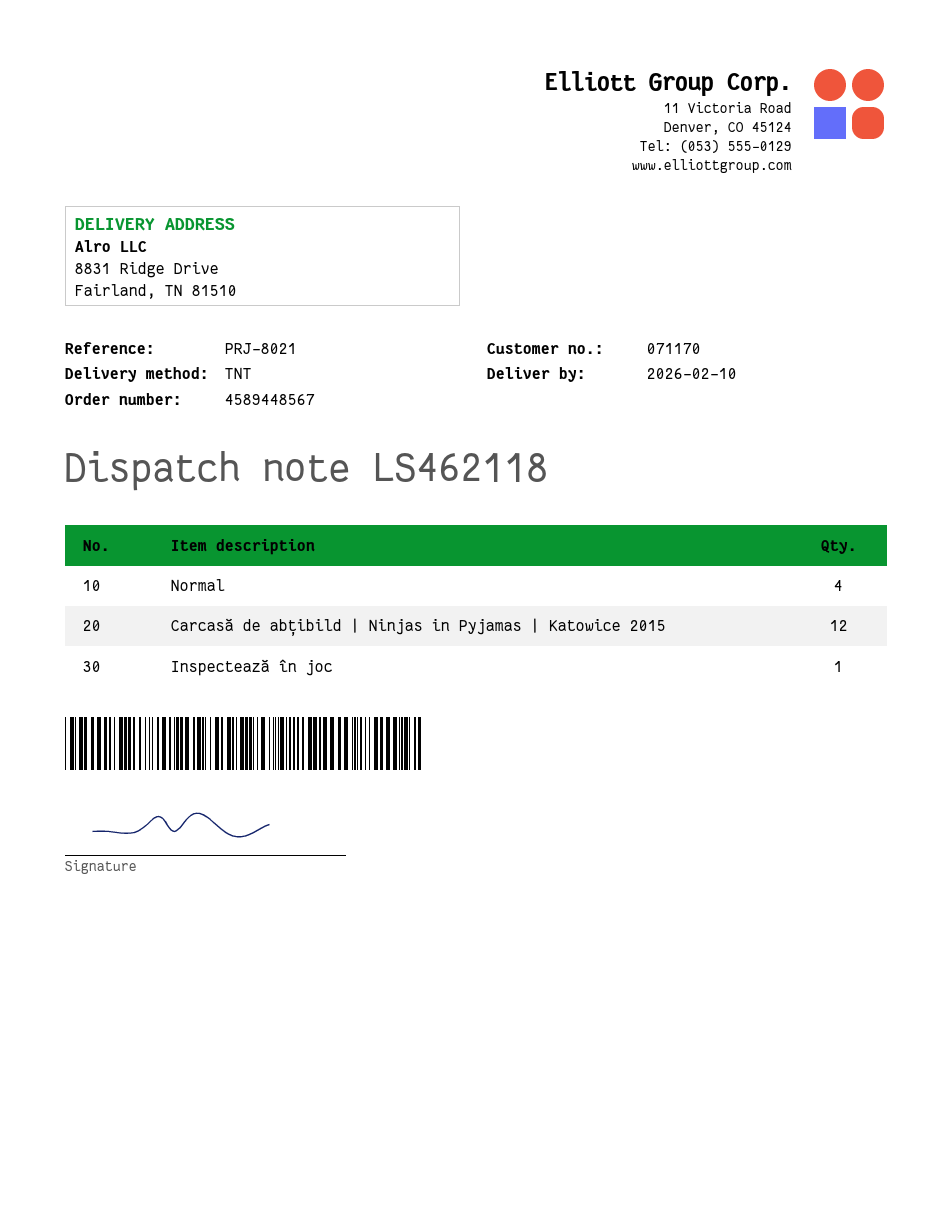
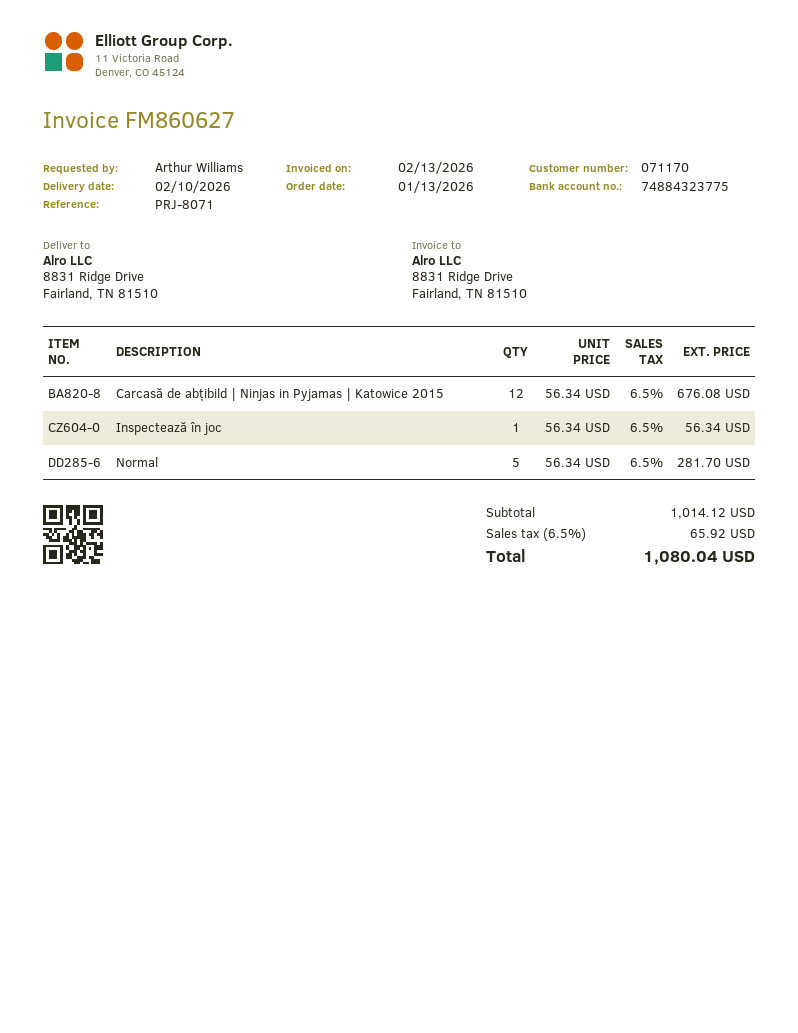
reference: PRJ-8021 -> PRJ-8071
Normal: 4 -> 5

